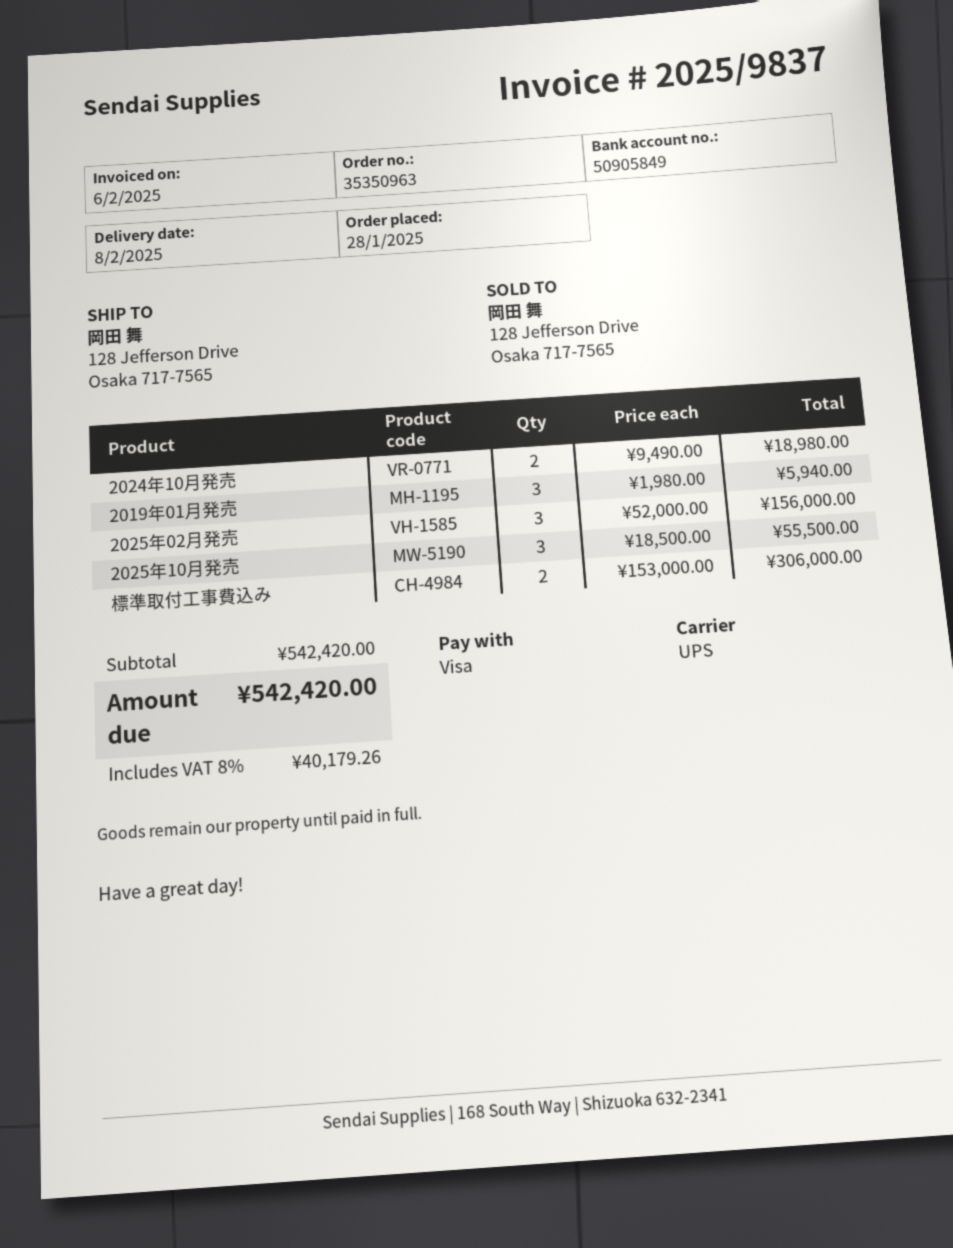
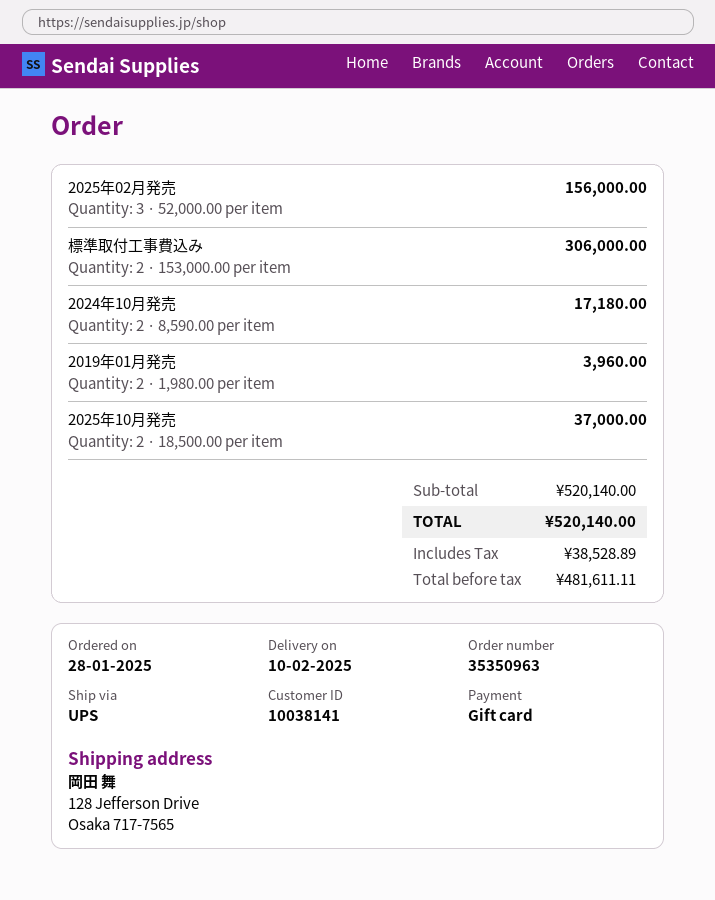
delivery date: 2025-02-08 -> 2025-02-10
payment method: Visa -> gift card
2024年10月発売: 2 x 9490.00 = 18980.00 -> 2 x 8590.00 = 17180.00
2019年01月発売: 3 x 1980.00 = 5940.00 -> 2 x 1980.00 = 3960.00
2025年10月発売: 3 x 18500.00 = 55500.00 -> 2 x 18500.00 = 37000.00
subtotal: 542420.00 -> 520140.00
tax: 40179.26 -> 38528.89
total: 542420.00 -> 520140.00

